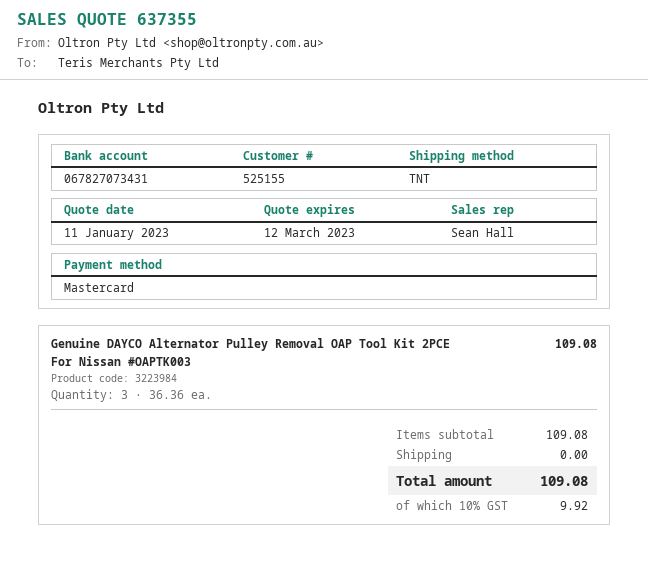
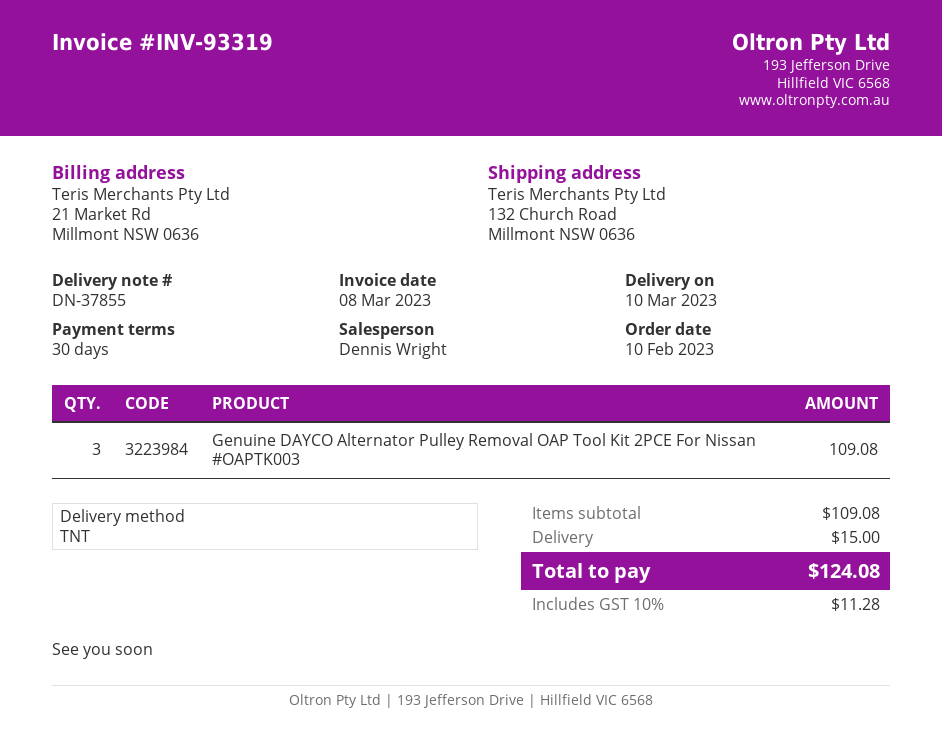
sales rep: Sean Hall -> Dennis Wright
shipping: 0.00 -> 15.00
tax: 10% = 9.92 -> 10% = 11.28
total: 109.08 -> 124.08

